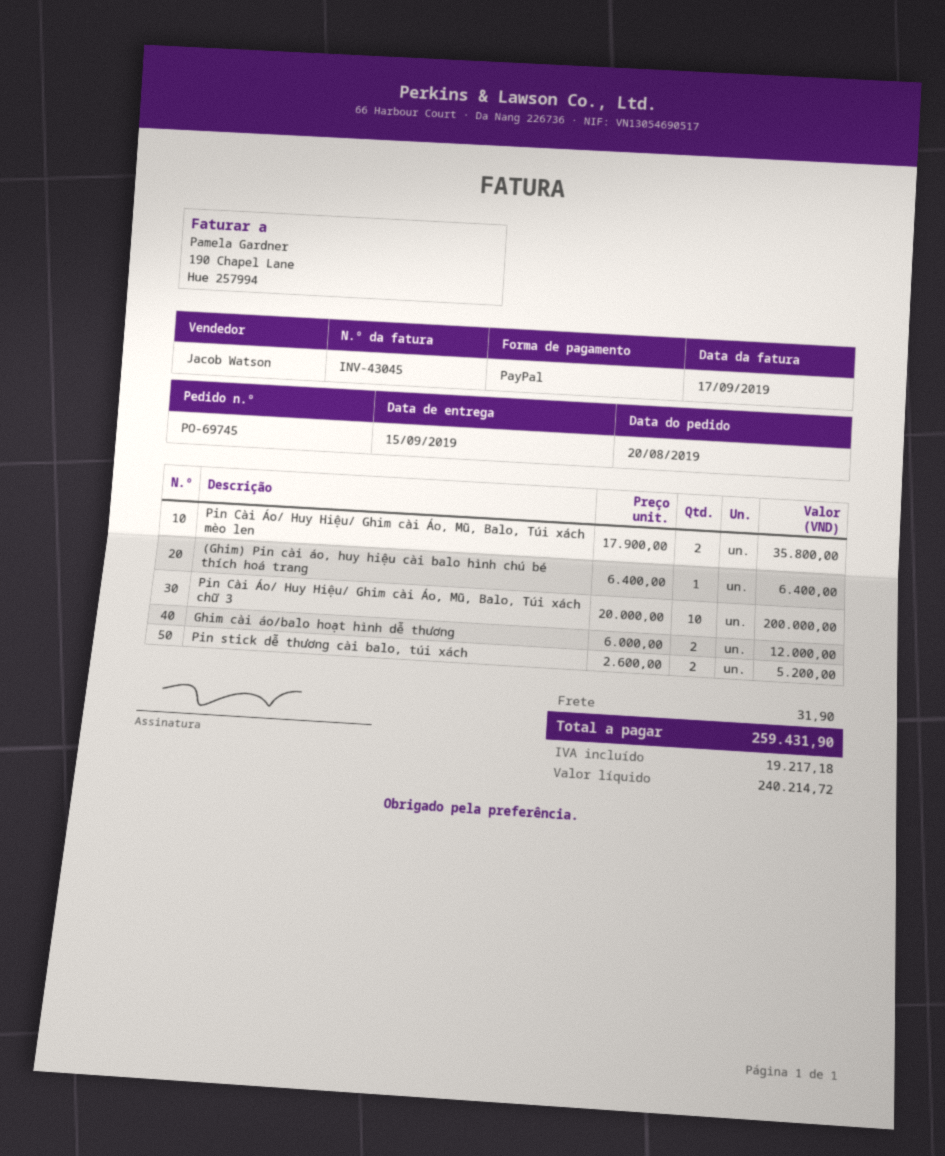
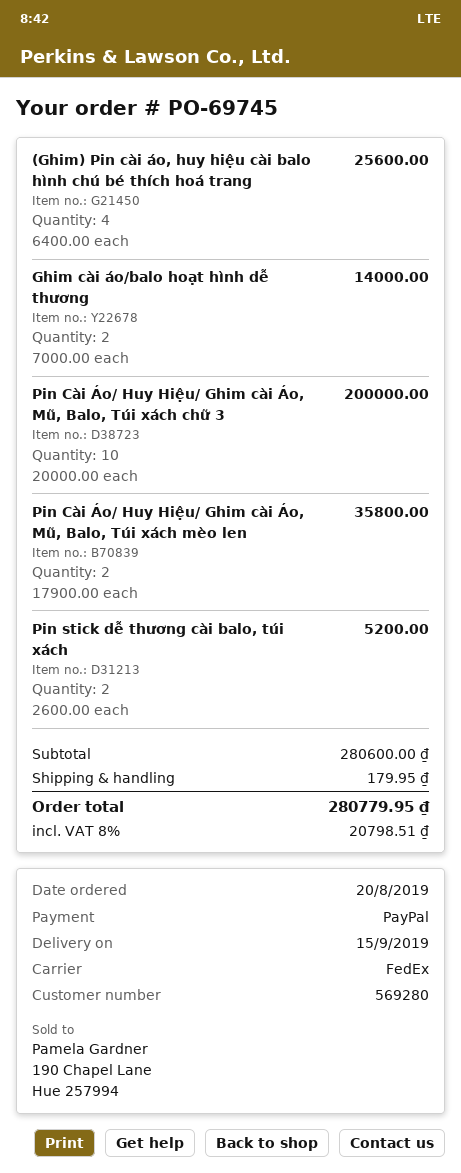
(Ghim) Pin cài áo, huy hiệu cài balo hình chú bé thích hoá trang: 1 x 6400.00 = 6400.00 -> 4 x 6400.00 = 25600.00
Ghim cài áo/balo hoạt hình dễ thương: 2 x 6000.00 = 12000.00 -> 2 x 7000.00 = 14000.00
shipping: 31.90 -> 179.95
tax: 19217.18 -> 20798.51
total: 259431.90 -> 280779.95

